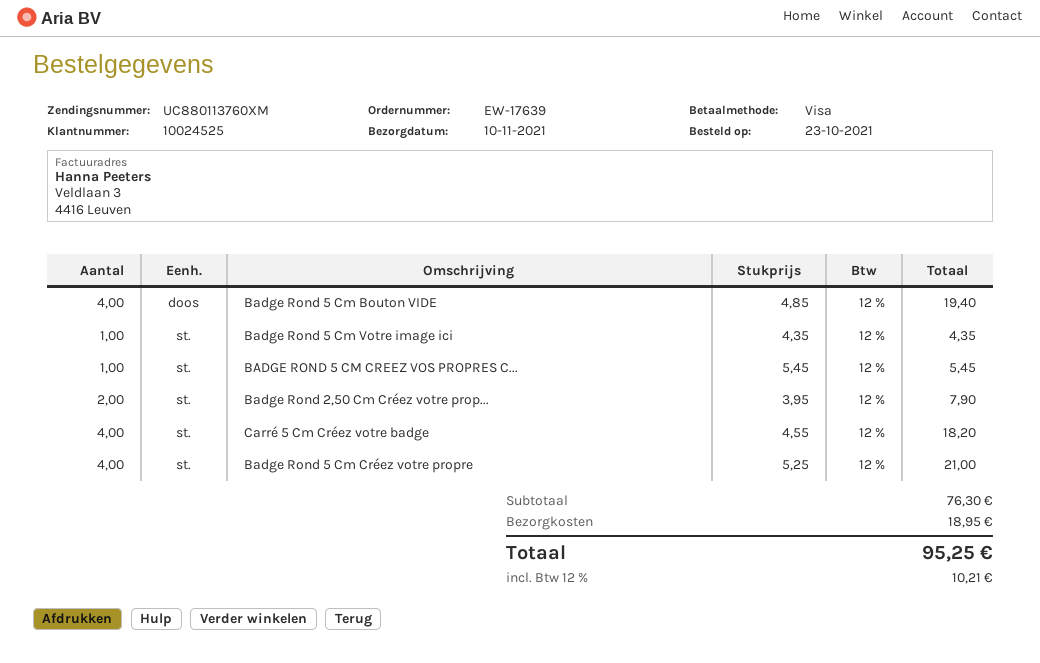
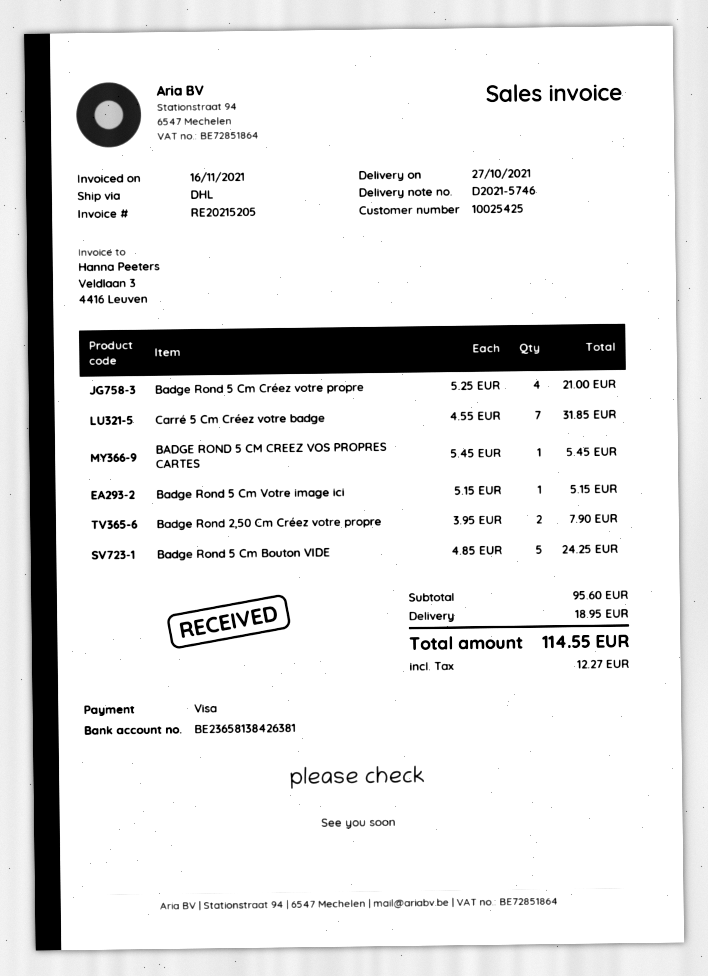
delivery date: 2021-11-10 -> 2021-10-27
customer number: 10024525 -> 10025425
Badge Rond 5 Cm Bouton VIDE: 4 x 4.85 = 19.40 -> 5 x 4.85 = 24.25
Badge Rond 5 Cm Votre image ici: 1 x 4.35 = 4.35 -> 1 x 5.15 = 5.15
Carré 5 Cm Créez votre badge: 4 x 4.55 = 18.20 -> 7 x 4.55 = 31.85
subtotal: 76.30 -> 95.60
tax: 10.21 -> 12.27
total: 95.25 -> 114.55

